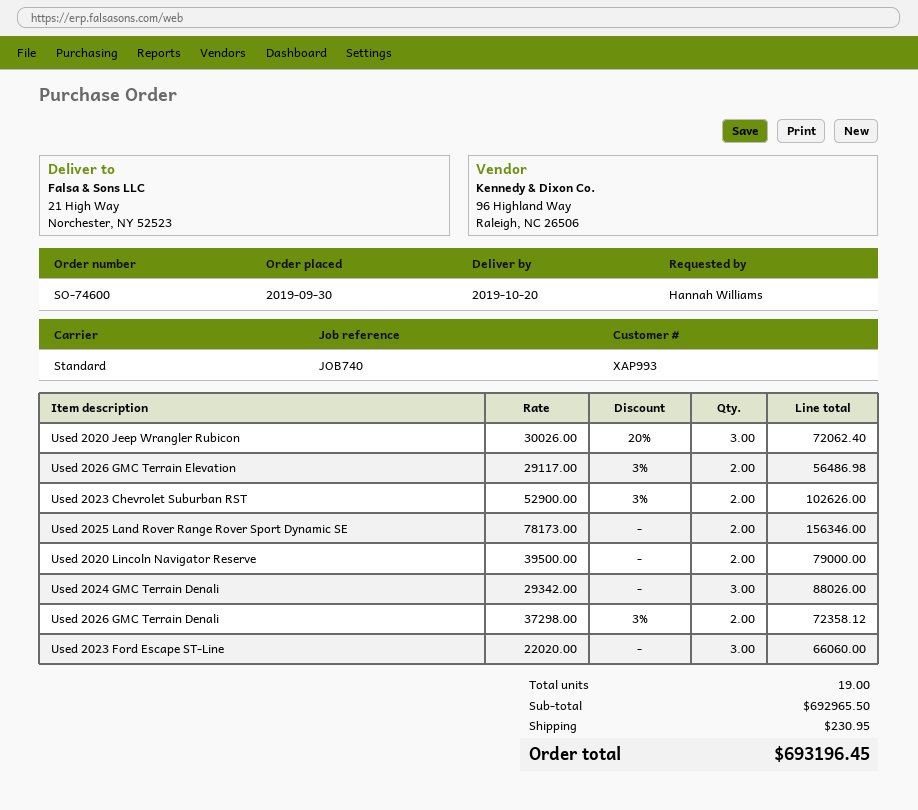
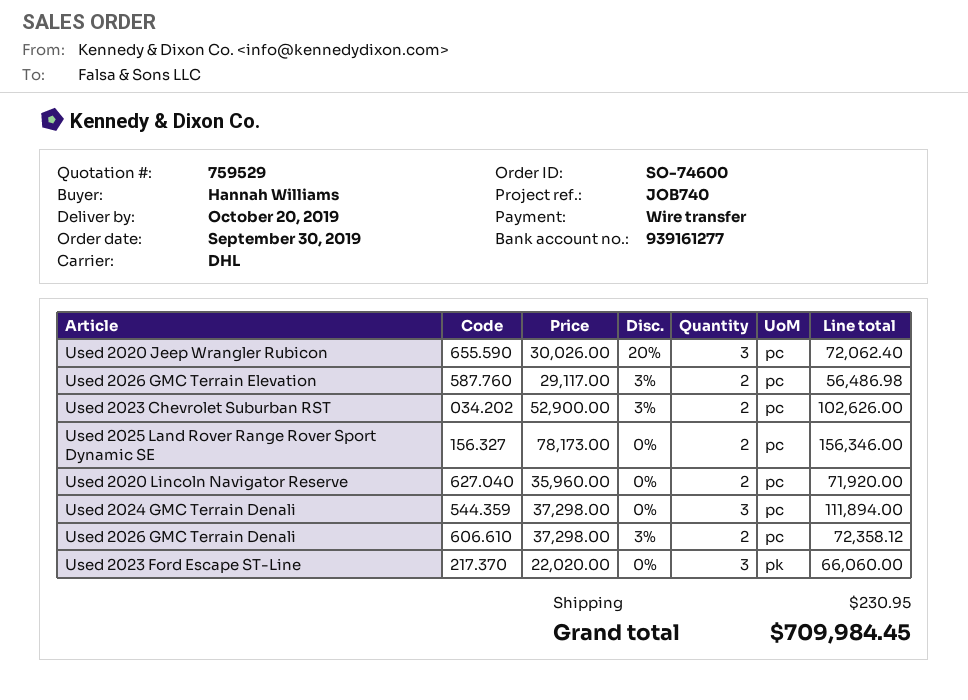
shipping method: standard -> DHL
Used 2020 Lincoln Navigator Reserve: 2 x 39500.00 = 79000.00 -> 2 x 35960.00 = 71920.00
Used 2024 GMC Terrain Denali: 3 x 29342.00 = 88026.00 -> 3 x 37298.00 = 111894.00
total: 693196.45 -> 709984.45

